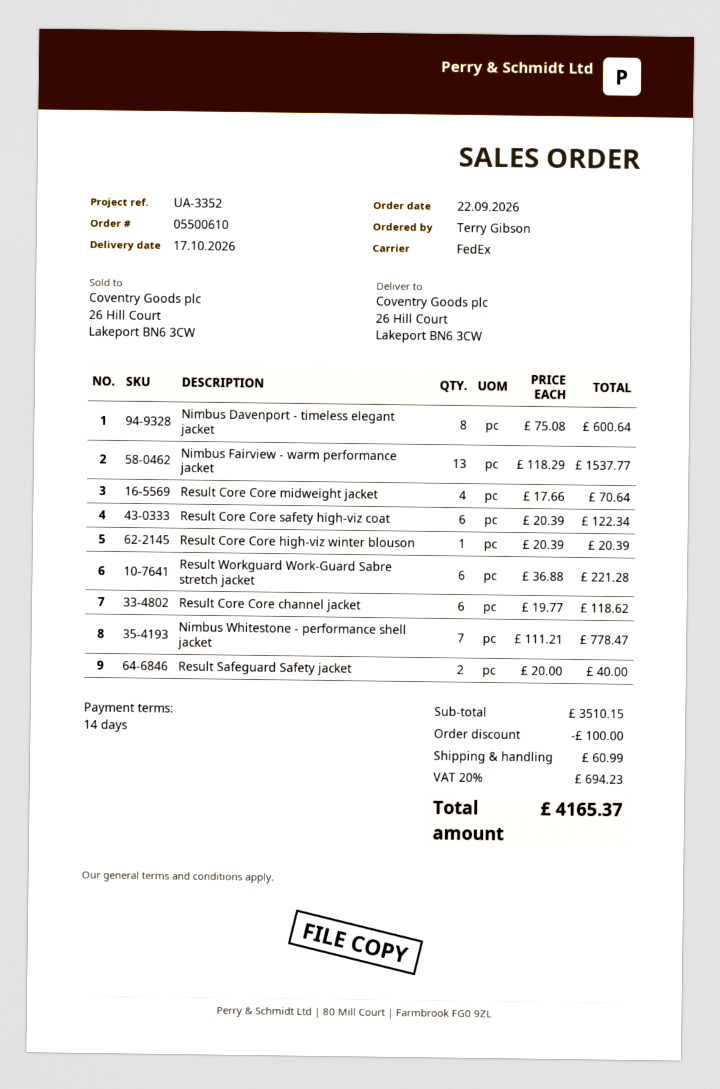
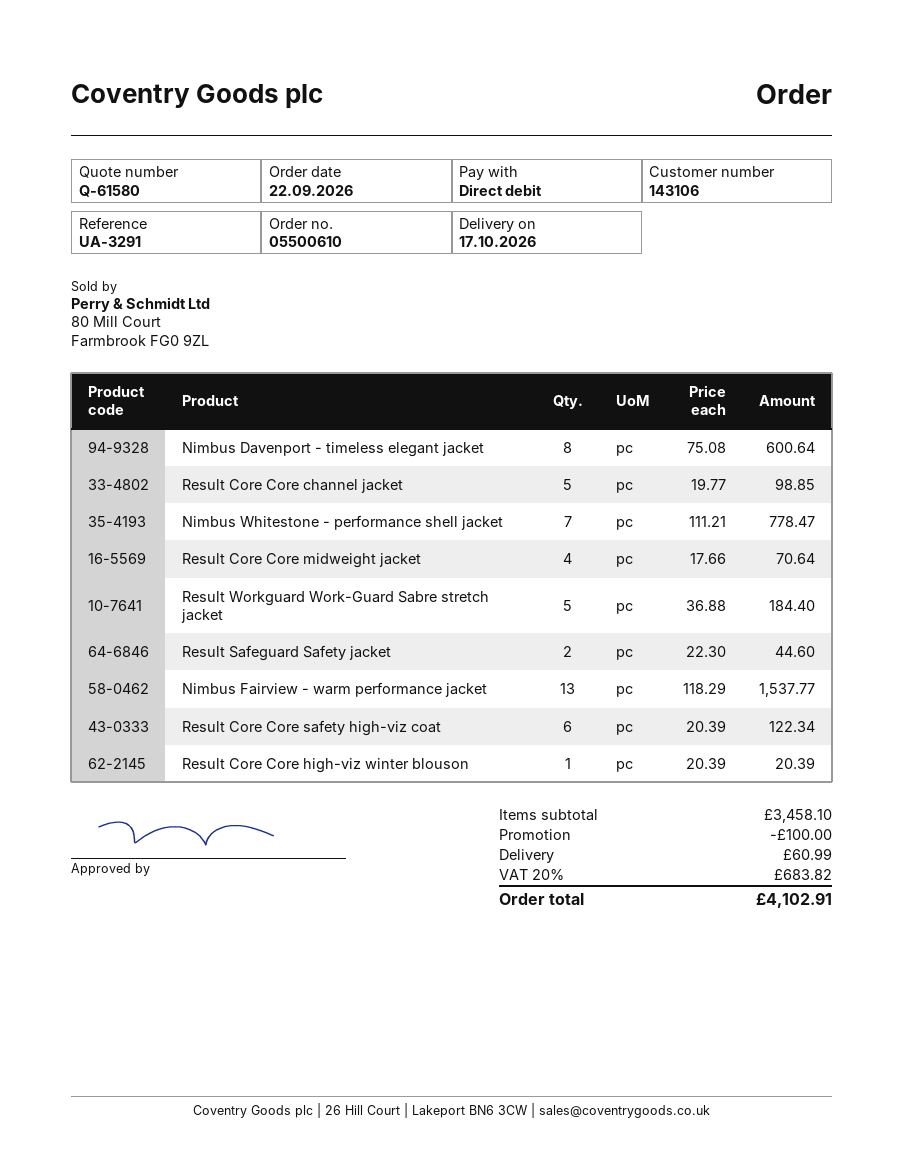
reference: UA-3352 -> UA-3291
Result Workguard Work-Guard Sabre stretch jacket: 6 x 36.88 = 221.28 -> 5 x 36.88 = 184.40
Result Core Core channel jacket: 6 x 19.77 = 118.62 -> 5 x 19.77 = 98.85
Result Safeguard Safety jacket: 2 x 20.00 = 40.00 -> 2 x 22.30 = 44.60
subtotal: 3510.15 -> 3458.10
tax: 20% = 694.23 -> 20% = 683.82
total: 4165.37 -> 4102.91

